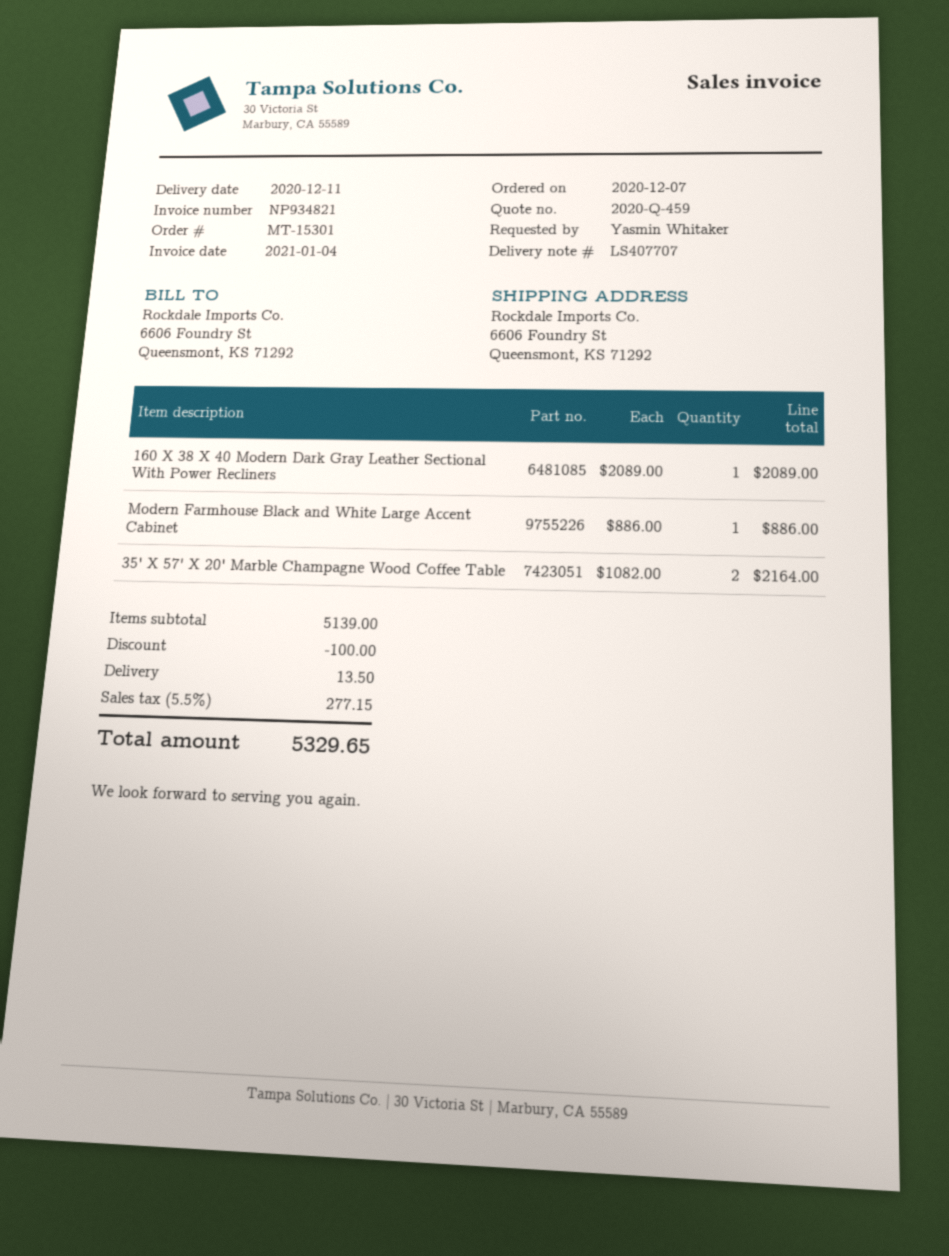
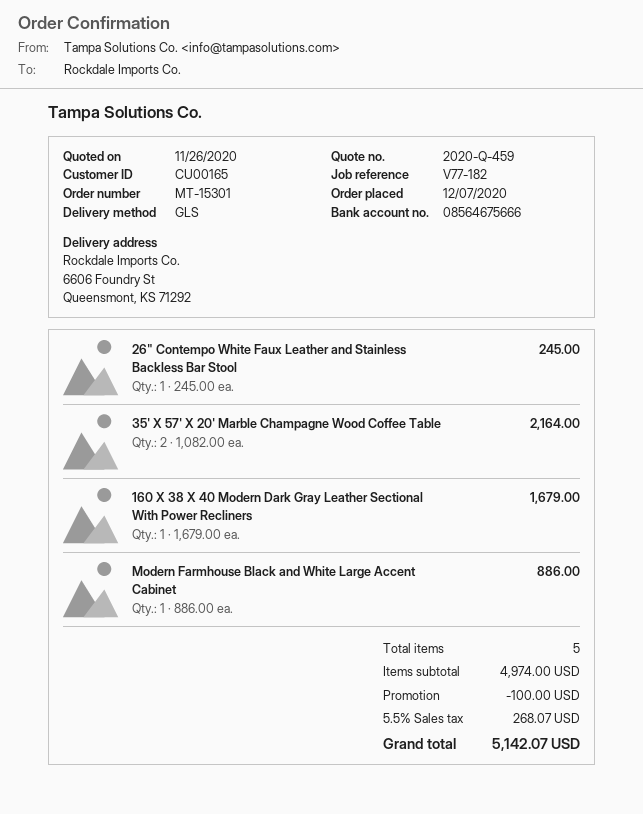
160 X 38 X 40 Modern Dark Gray Leather Sectional With Power Recliners: 1 x 2089.00 = 2089.00 -> 1 x 1679.00 = 1679.00
26" Contempo White Faux Leather and Stainless Backless Bar Stool: none -> 1 x 245.00 = 245.00
subtotal: 5139.00 -> 4974.00
shipping: 13.50 -> none
tax: 5.5% = 277.15 -> 5.5% = 268.07
total: 5329.65 -> 5142.07

